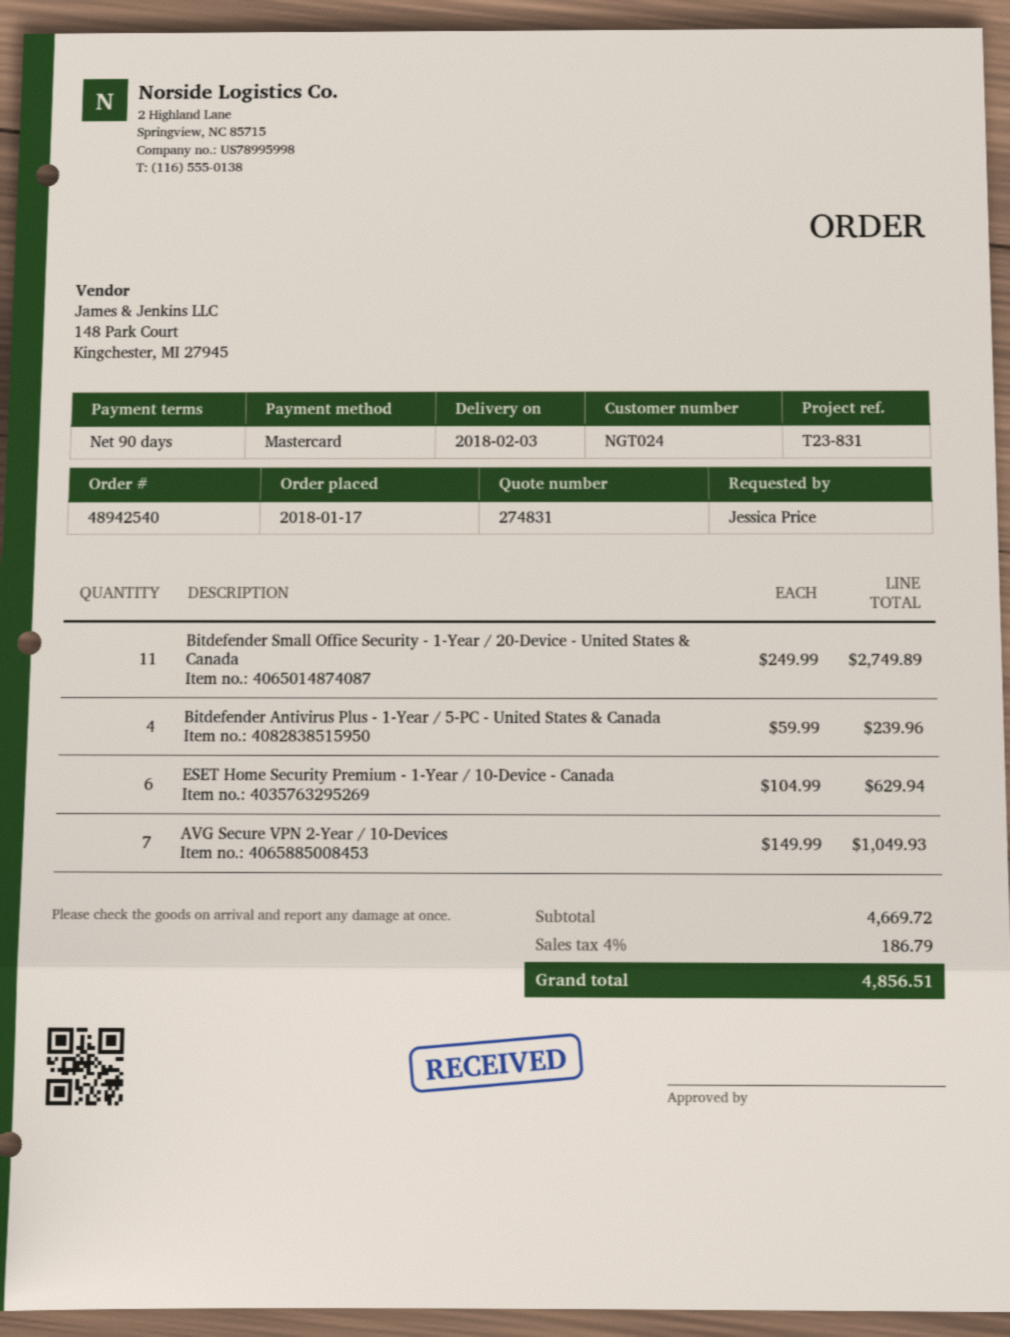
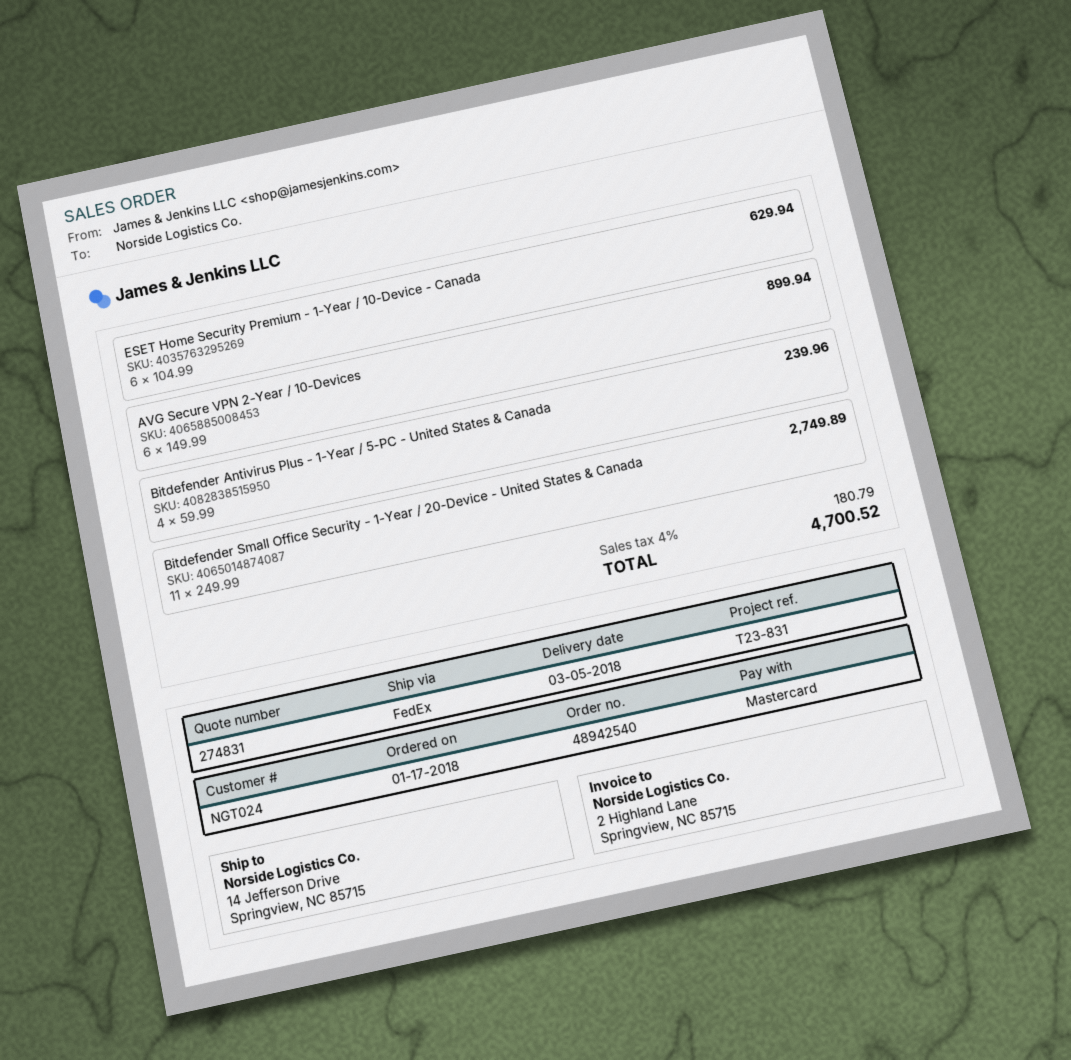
delivery date: 2018-02-03 -> 2018-03-05
AVG Secure VPN 2-Year / 10-Devices: 7 x 149.99 = 1049.93 -> 6 x 149.99 = 899.94
tax: 4% = 186.79 -> 4% = 180.79
total: 4856.51 -> 4700.52

